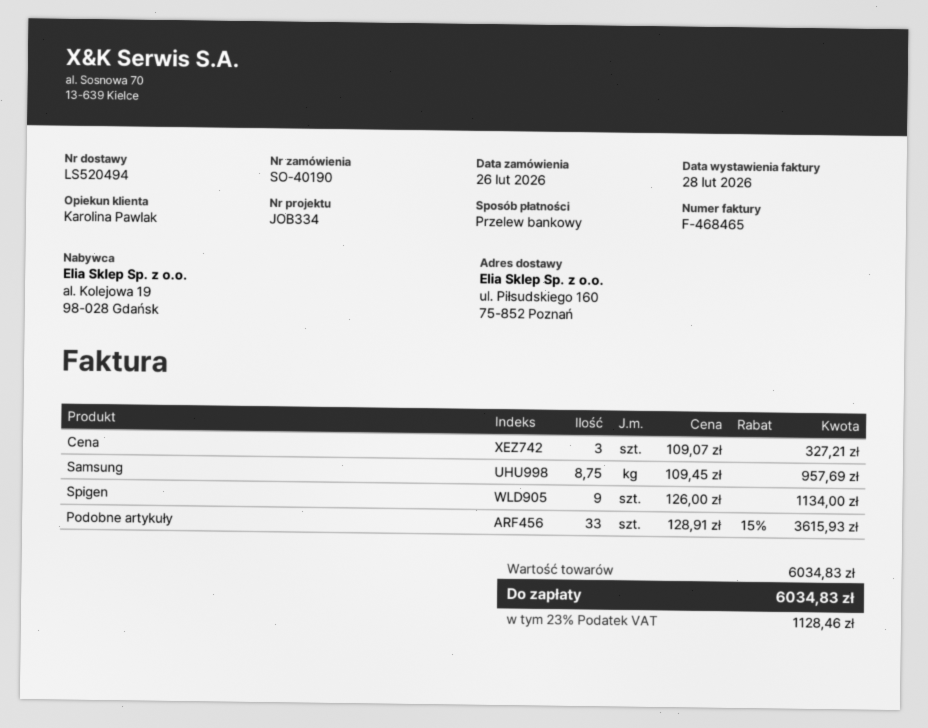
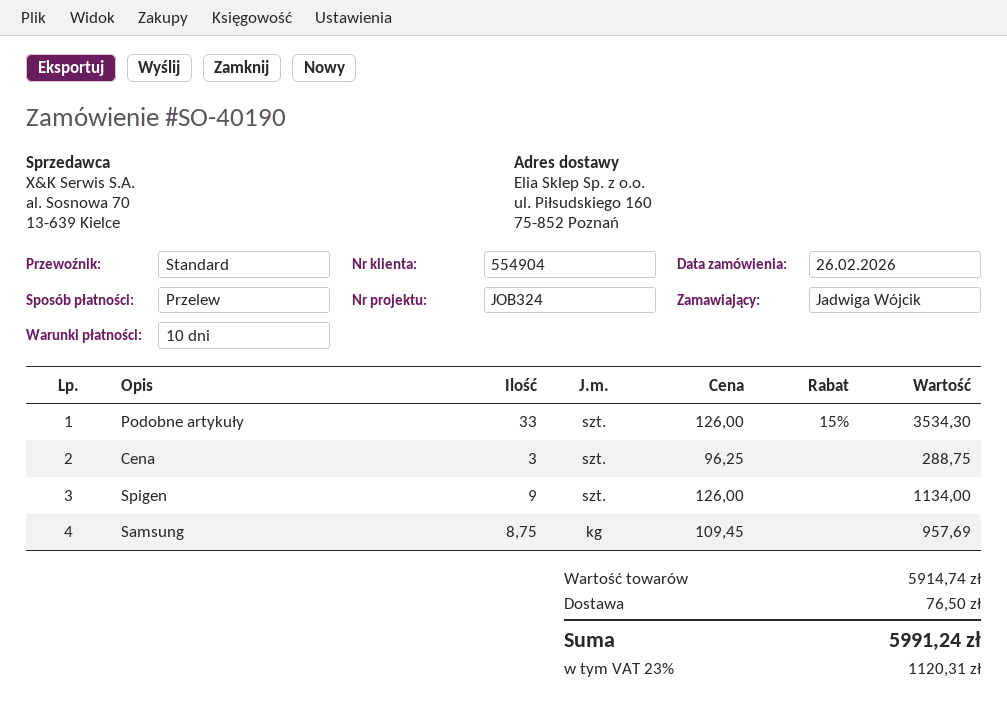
reference: JOB334 -> JOB324
Cena: 3 x 109.07 = 327.21 -> 3 x 96.25 = 288.75
Podobne artykuły: 33 x 128.91 - 15% = 3615.93 -> 33 x 126.00 - 15% = 3534.30
subtotal: 6034.83 -> 5914.74
shipping: none -> 76.50
tax: 23% = 1128.46 -> 23% = 1120.31
total: 6034.83 -> 5991.24

